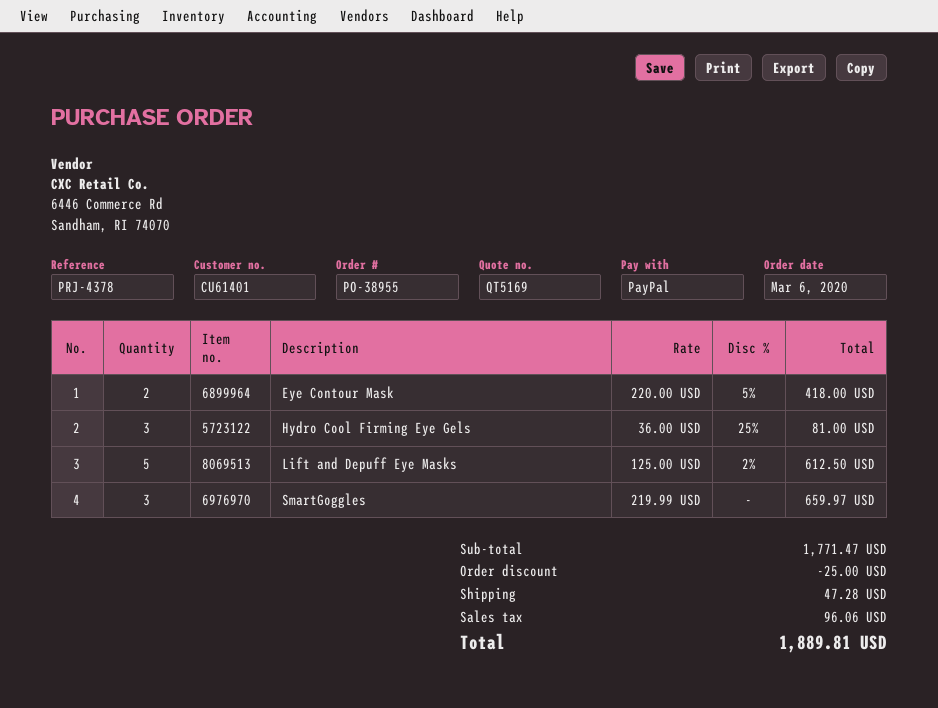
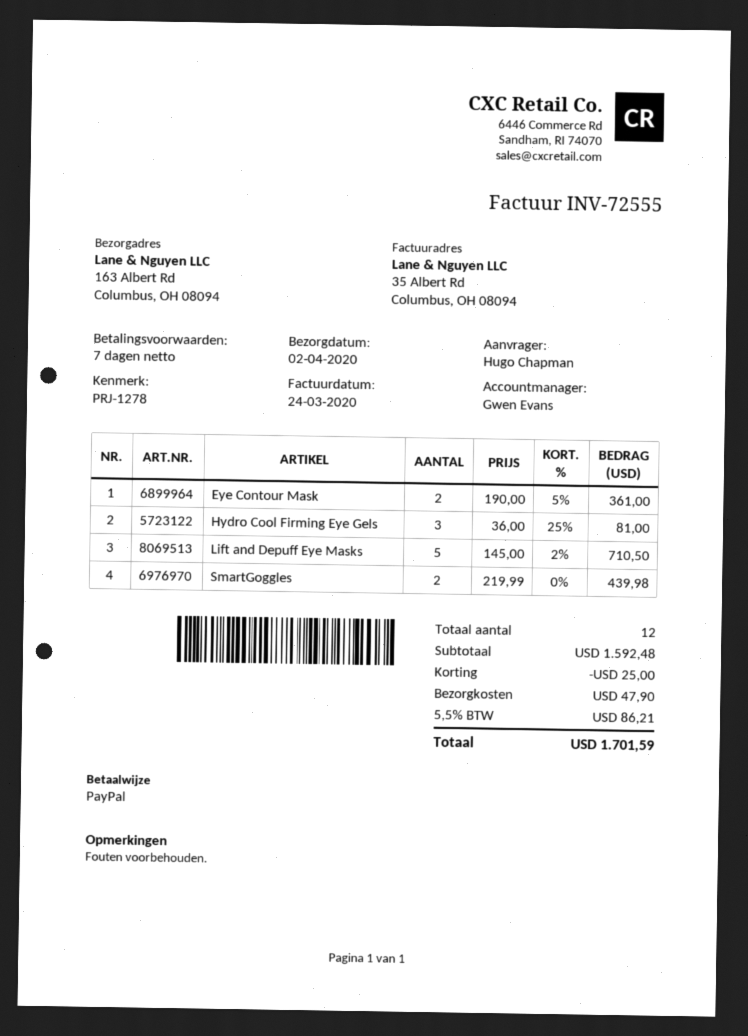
reference: PRJ-4378 -> PRJ-1278
Eye Contour Mask: 2 x 220.00 - 5% = 418.00 -> 2 x 190.00 - 5% = 361.00
Lift and Depuff Eye Masks: 5 x 125.00 - 2% = 612.50 -> 5 x 145.00 - 2% = 710.50
SmartGoggles: 3 x 219.99 = 659.97 -> 2 x 219.99 = 439.98
subtotal: 1771.47 -> 1592.48
shipping: 47.28 -> 47.90
tax: 96.06 -> 86.21
total: 1889.81 -> 1701.59

